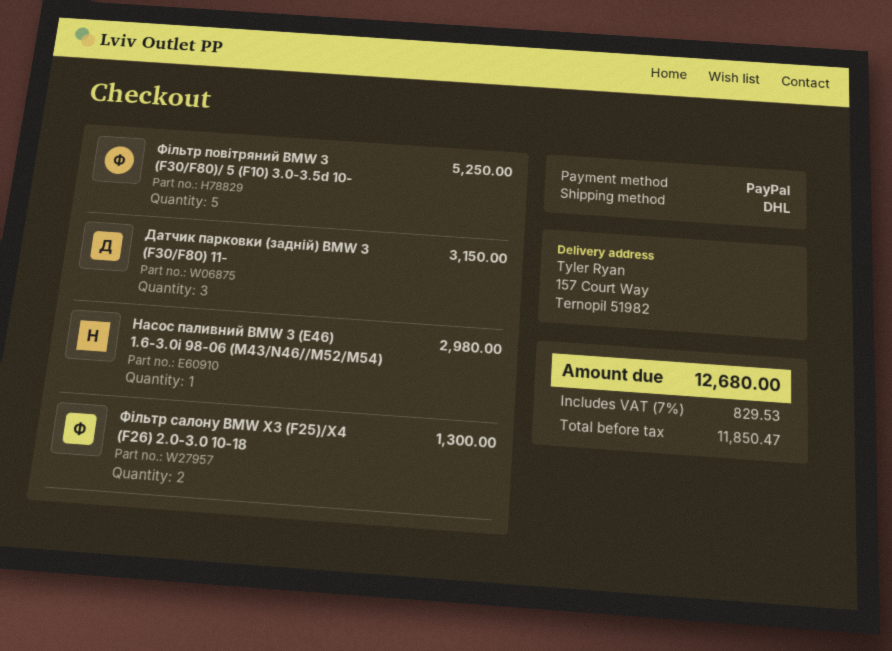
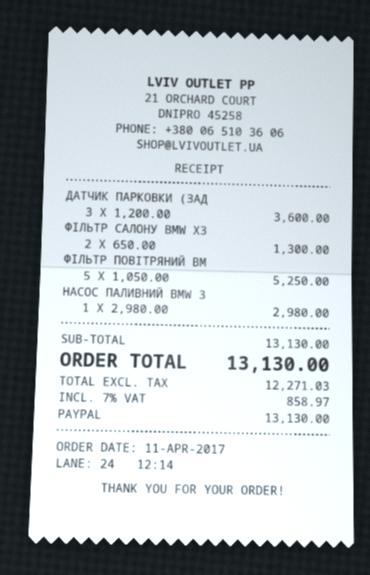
Датчик парковки (задній) BMW 3 (F30/F80) 11-: 3 for 3150.00 -> 3 for 3600.00
net: 11850.47 -> 12271.03
tax: 7% = 829.53 -> 7% = 858.97
total: 12680.00 -> 13130.00

